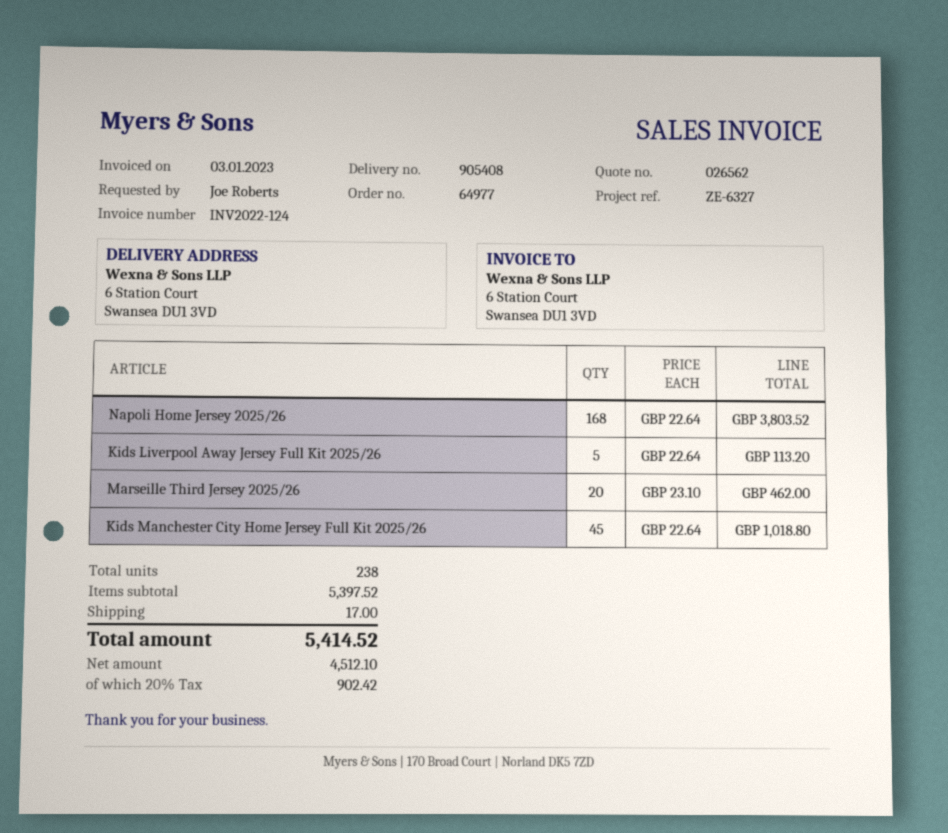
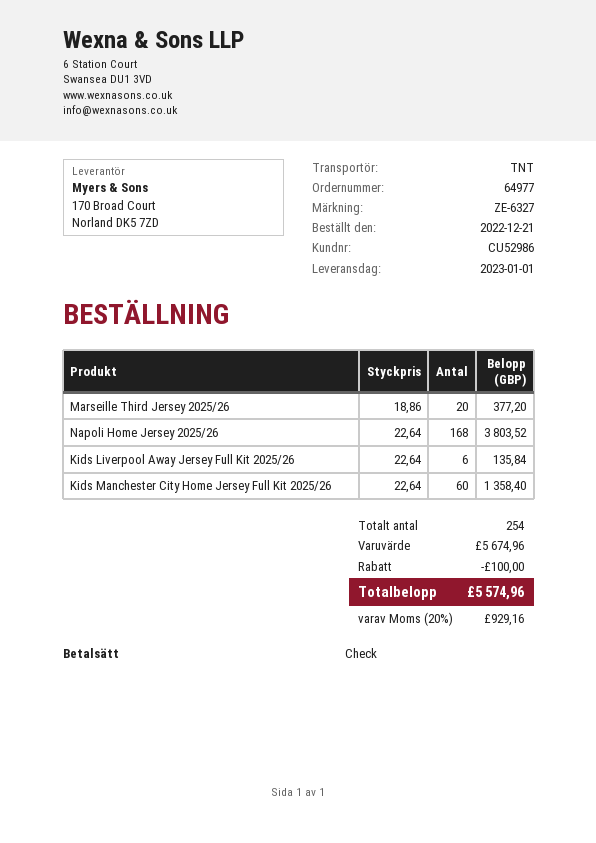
Kids Liverpool Away Jersey Full Kit 2025/26: 5 x 22.64 = 113.20 -> 6 x 22.64 = 135.84
Marseille Third Jersey 2025/26: 20 x 23.10 = 462.00 -> 20 x 18.86 = 377.20
Kids Manchester City Home Jersey Full Kit 2025/26: 45 x 22.64 = 1018.80 -> 60 x 22.64 = 1358.40
total quantity: 238 -> 254
subtotal: 5397.52 -> 5674.96
discount: none -> 100.00
shipping: 17.00 -> none
tax: 20% = 902.42 -> 20% = 929.16
total: 5414.52 -> 5574.96

